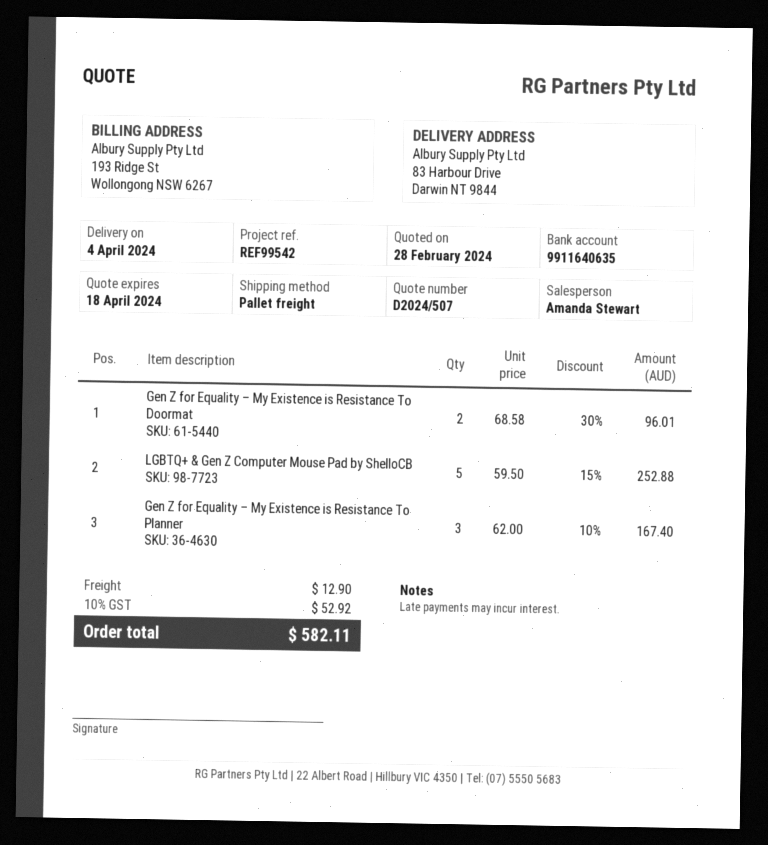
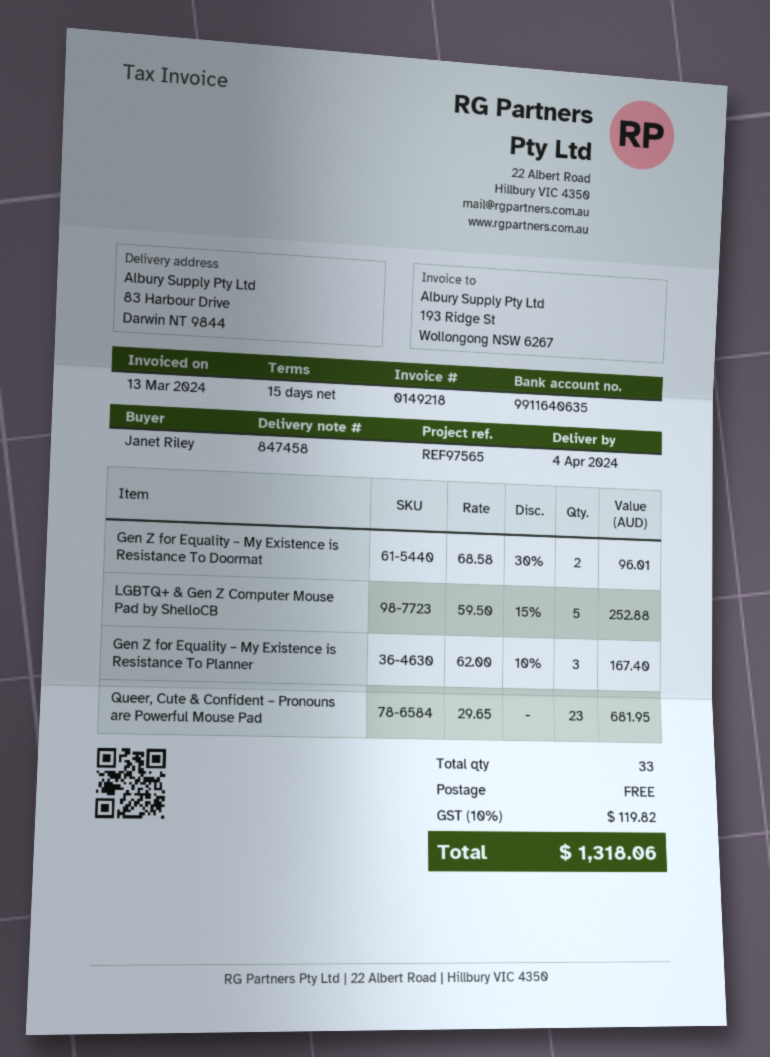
reference: REF99542 -> REF97565
Queer, Cute & Confident – Pronouns are Powerful Mouse Pad: none -> 23 x 29.65 = 681.95
shipping: 12.90 -> 0.00
tax: 10% = 52.92 -> 10% = 119.82
total: 582.11 -> 1318.06

